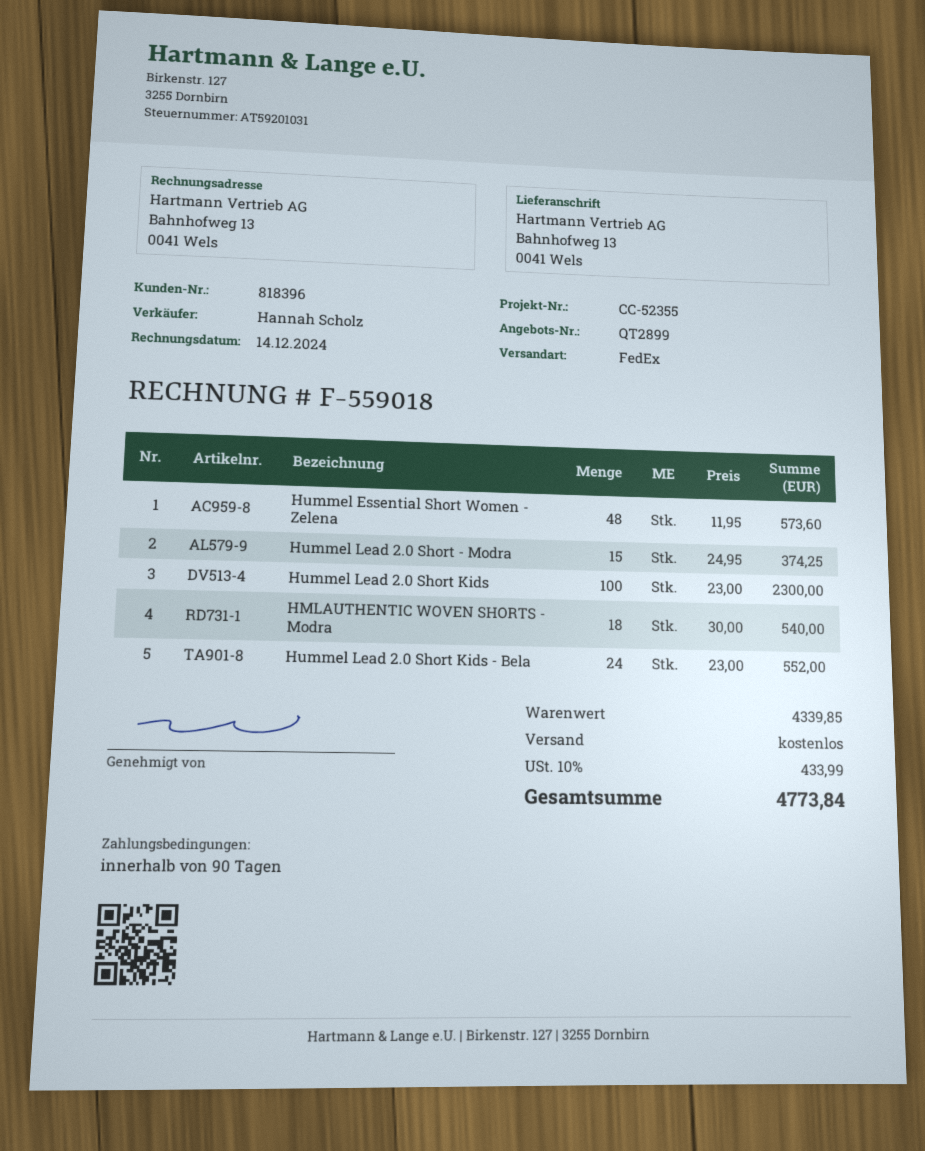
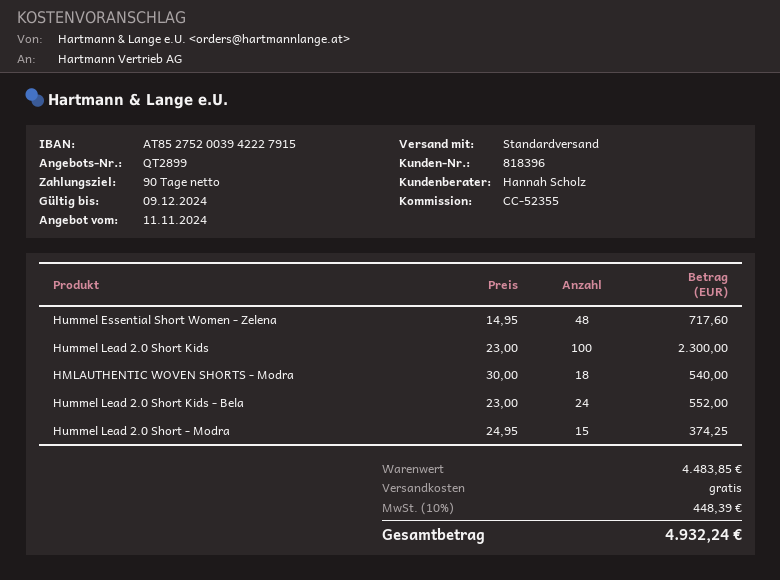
shipping method: FedEx -> standard
Hummel Essential Short Women - Zelena: 48 x 11.95 = 573.60 -> 48 x 14.95 = 717.60
subtotal: 4339.85 -> 4483.85
tax: 10% = 433.99 -> 10% = 448.39
total: 4773.84 -> 4932.24

